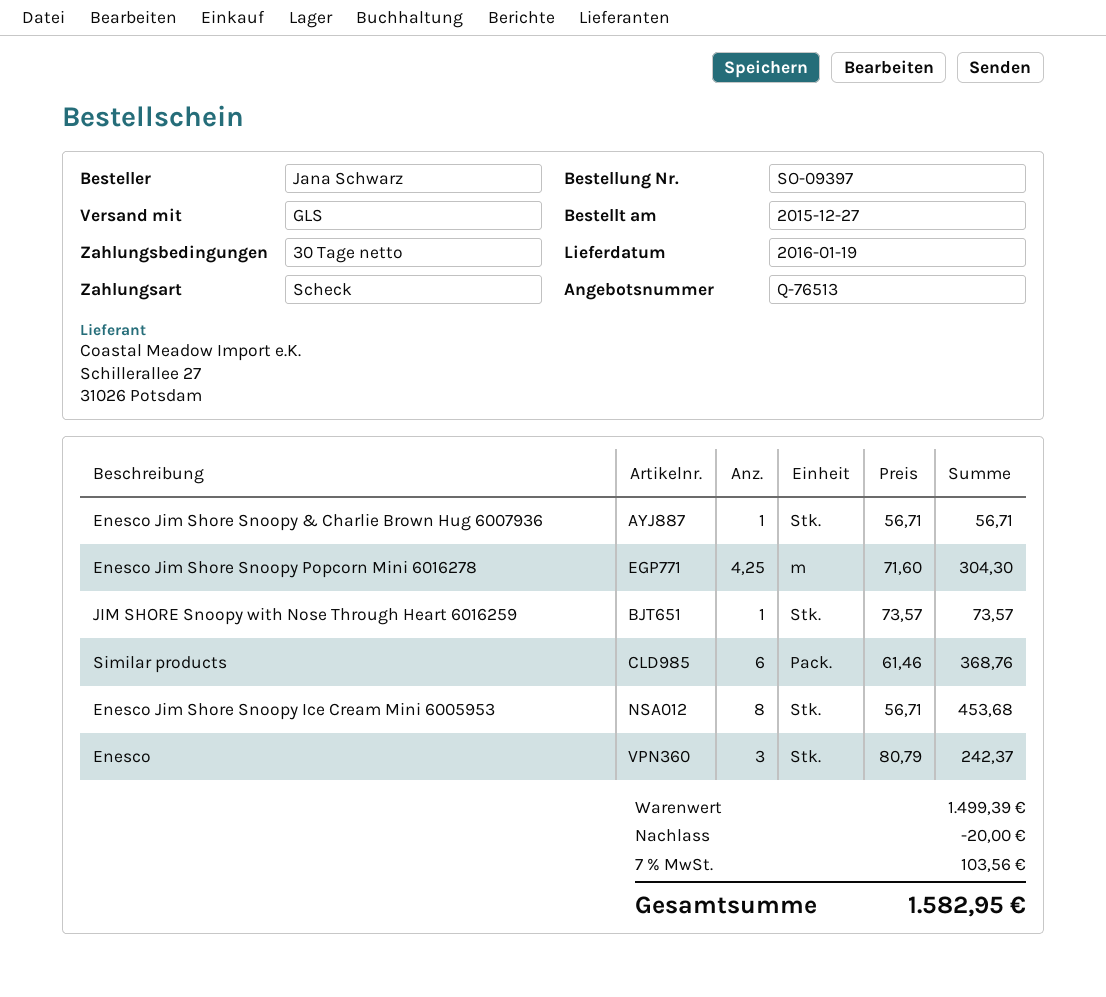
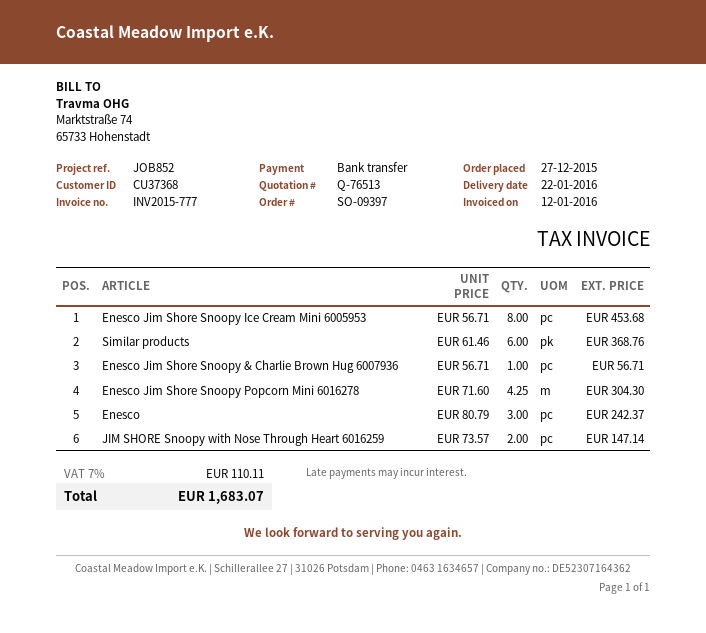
delivery date: 2016-01-19 -> 2016-01-22
payment method: cheque -> bank transfer
JIM SHORE Snoopy with Nose Through Heart 6016259: 1 x 73.57 = 73.57 -> 2 x 73.57 = 147.14
discount: 20.00 -> none
tax: 7% = 103.56 -> 7% = 110.11
total: 1582.95 -> 1683.07

